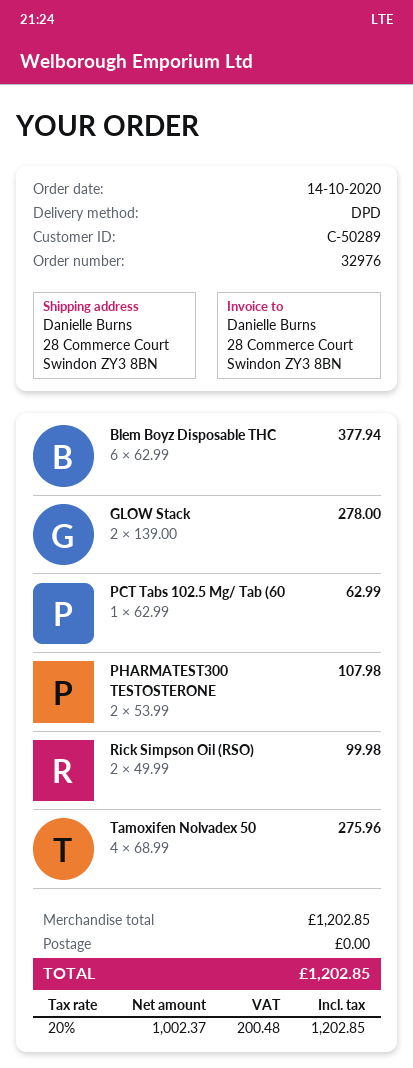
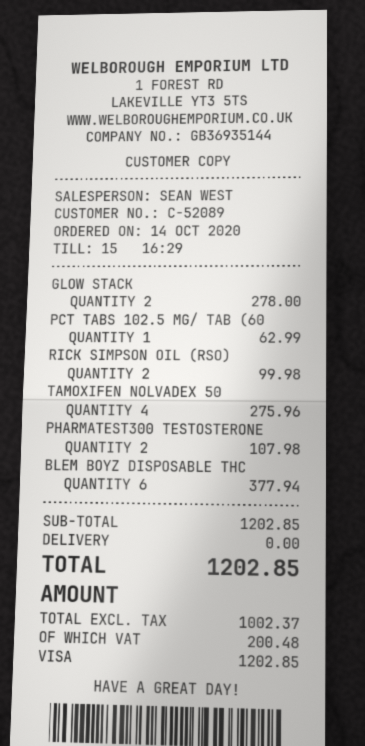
customer number: C-50289 -> C-52089

